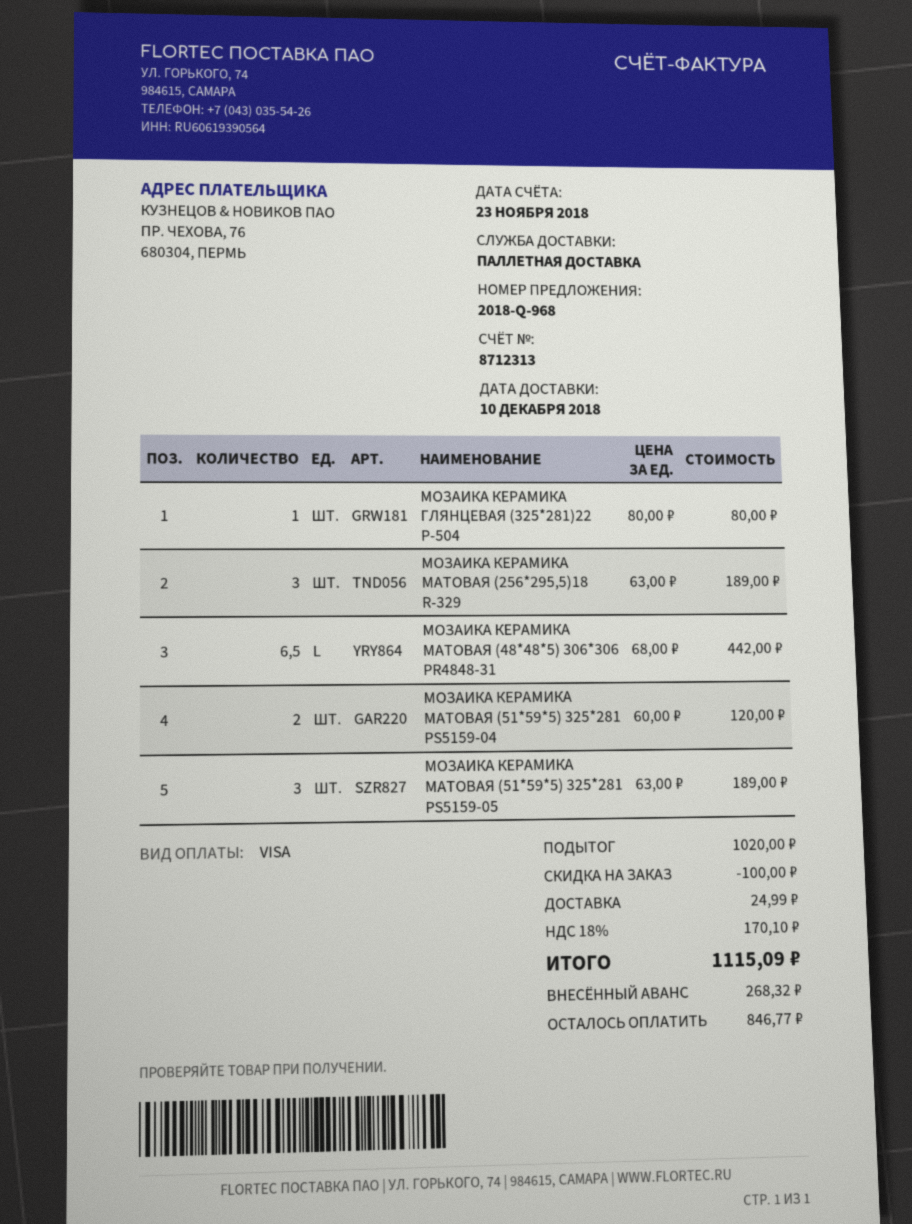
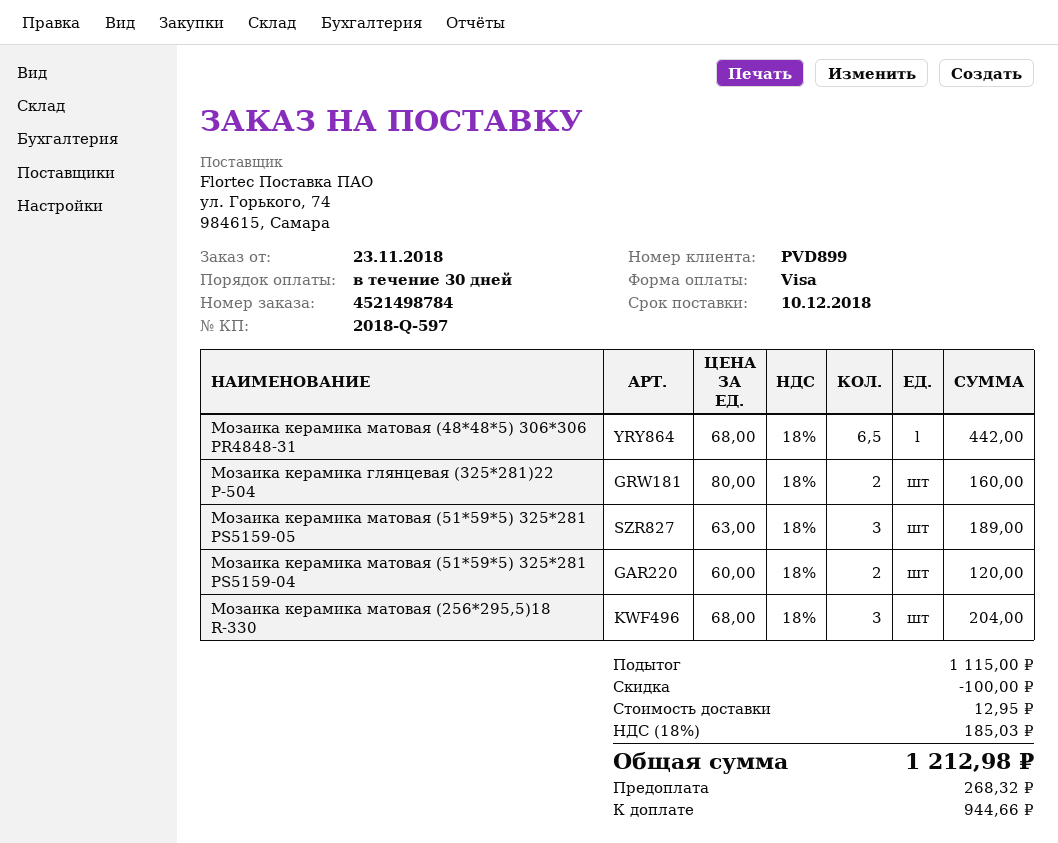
quote number: 2018-Q-968 -> 2018-Q-597
МОЗАИКА КЕРАМИКА ГЛЯНЦЕВАЯ (325*281)22 P-504: 1 x 80.00 = 80.00 -> 2 x 80.00 = 160.00
МОЗАИКА КЕРАМИКА МАТОВАЯ (256*295,5)18 R-329: 3 x 63.00 = 189.00 -> none
Мозаика керамика матовая (256*295,5)18 R-330: none -> 3 x 68.00 = 204.00
subtotal: 1020.00 -> 1115.00
shipping: 24.99 -> 12.95
tax: 18% = 170.10 -> 18% = 185.03
total: 1115.09 -> 1212.98
balance: 846.77 -> 944.66

